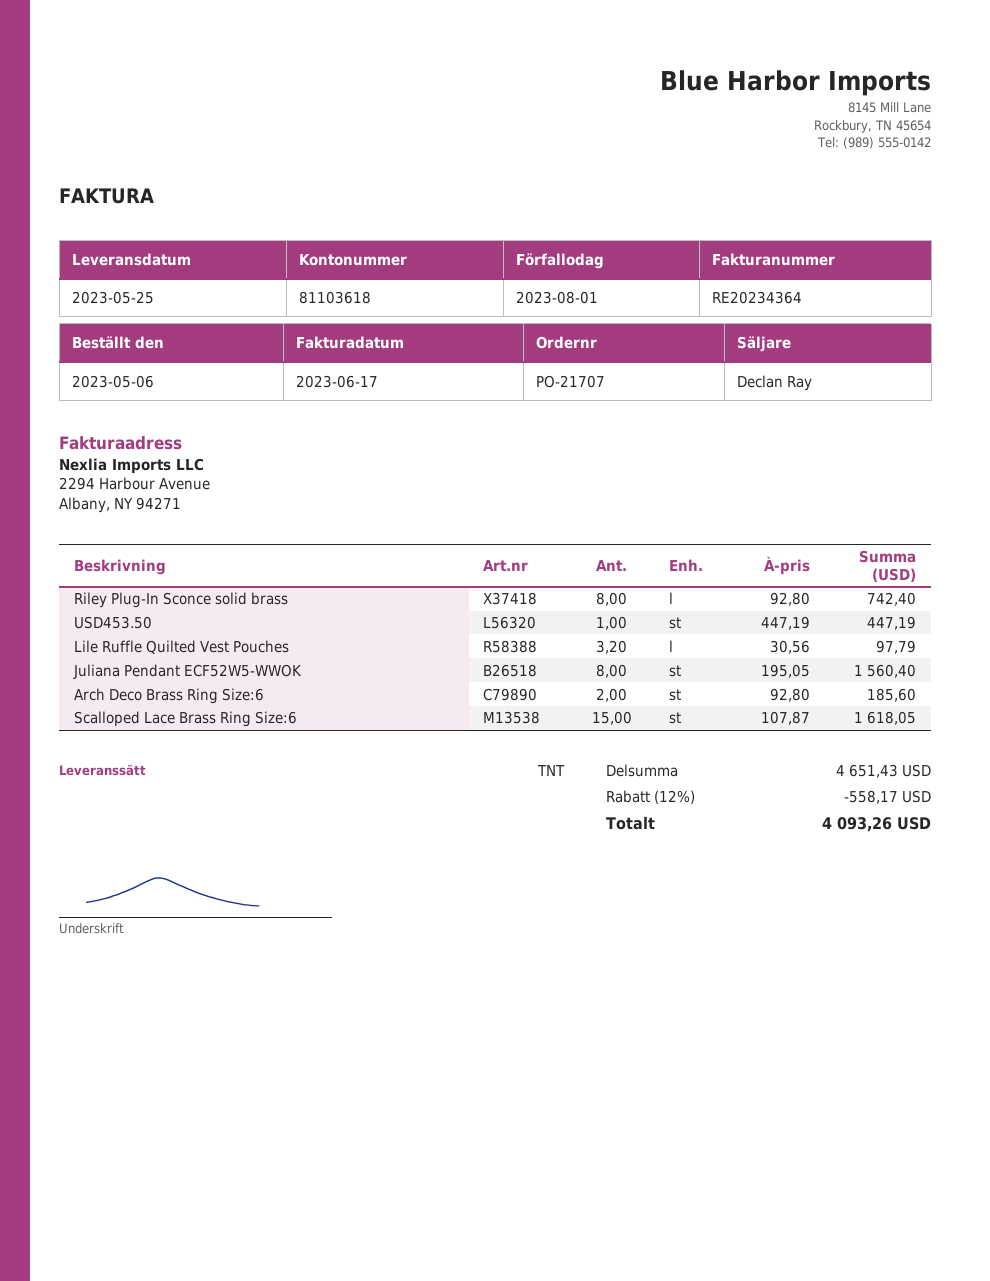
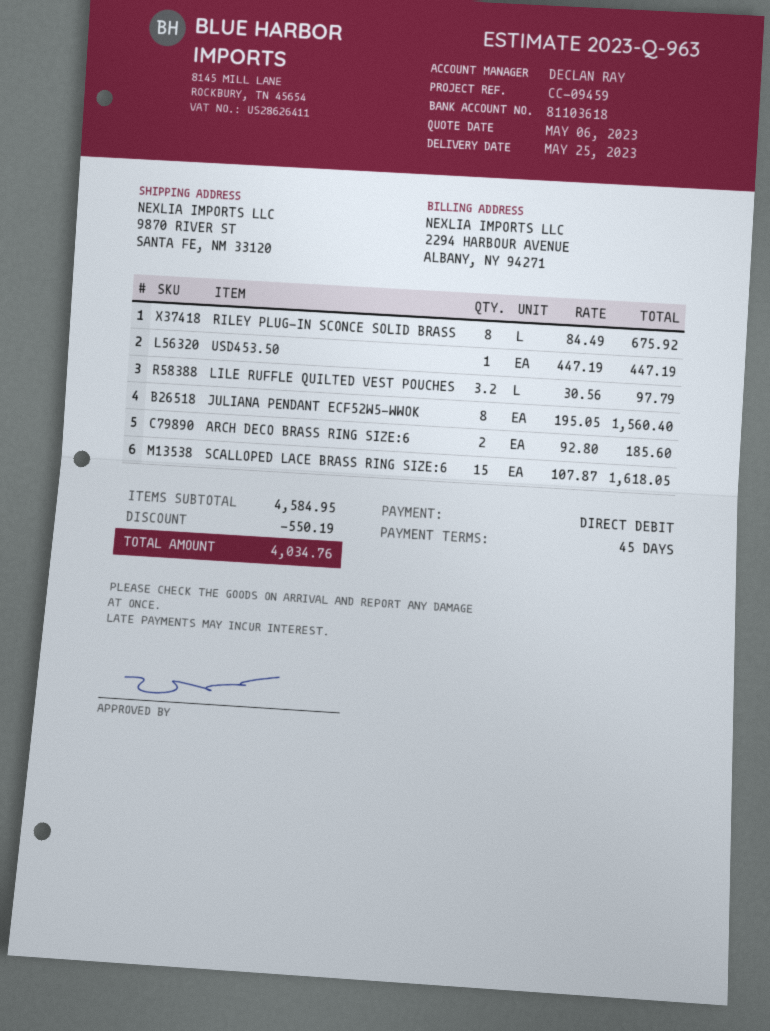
Riley Plug-In Sconce solid brass: 8 x 92.80 = 742.40 -> 8 x 84.49 = 675.92
subtotal: 4651.43 -> 4584.95
discount: 558.17 -> 550.19
total: 4093.26 -> 4034.76

